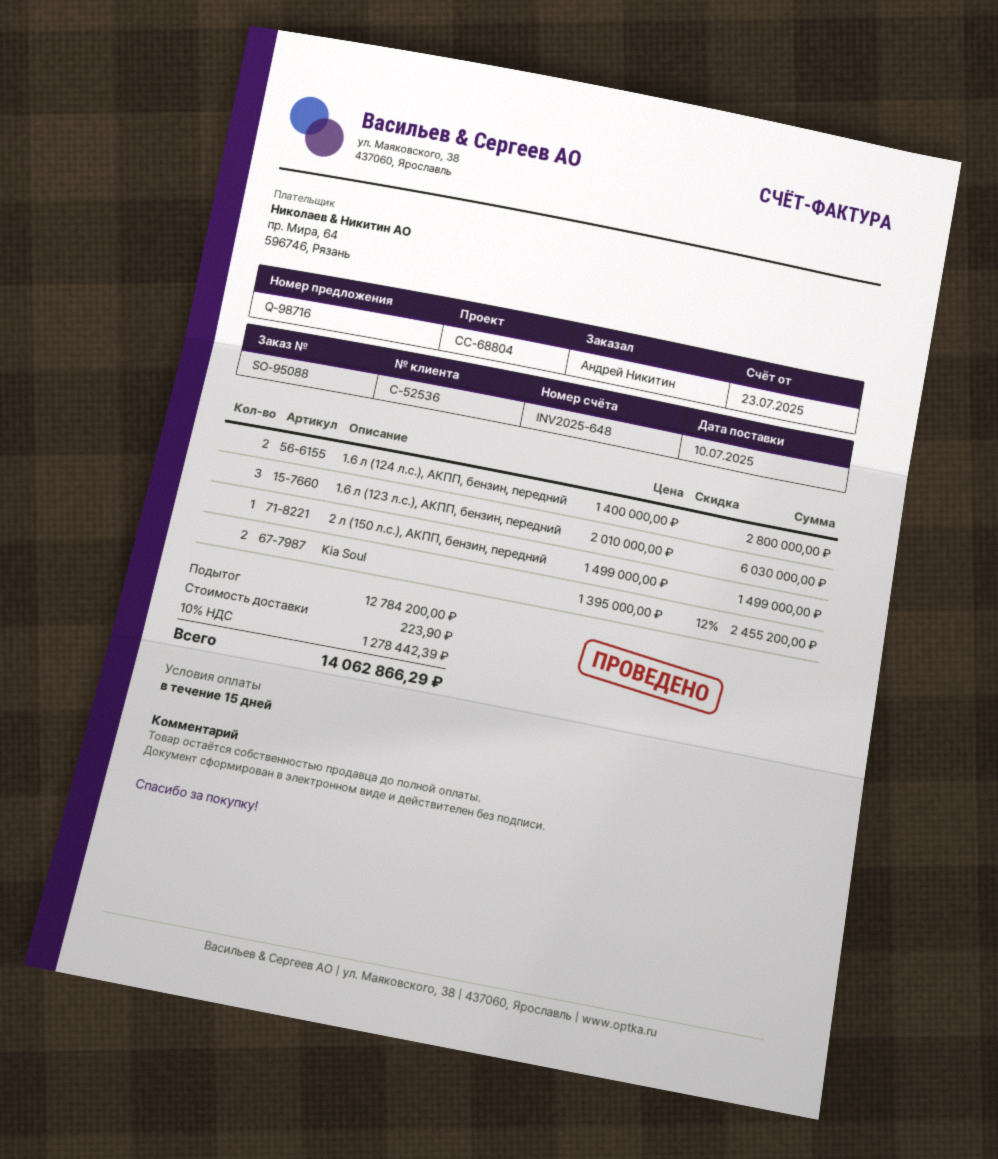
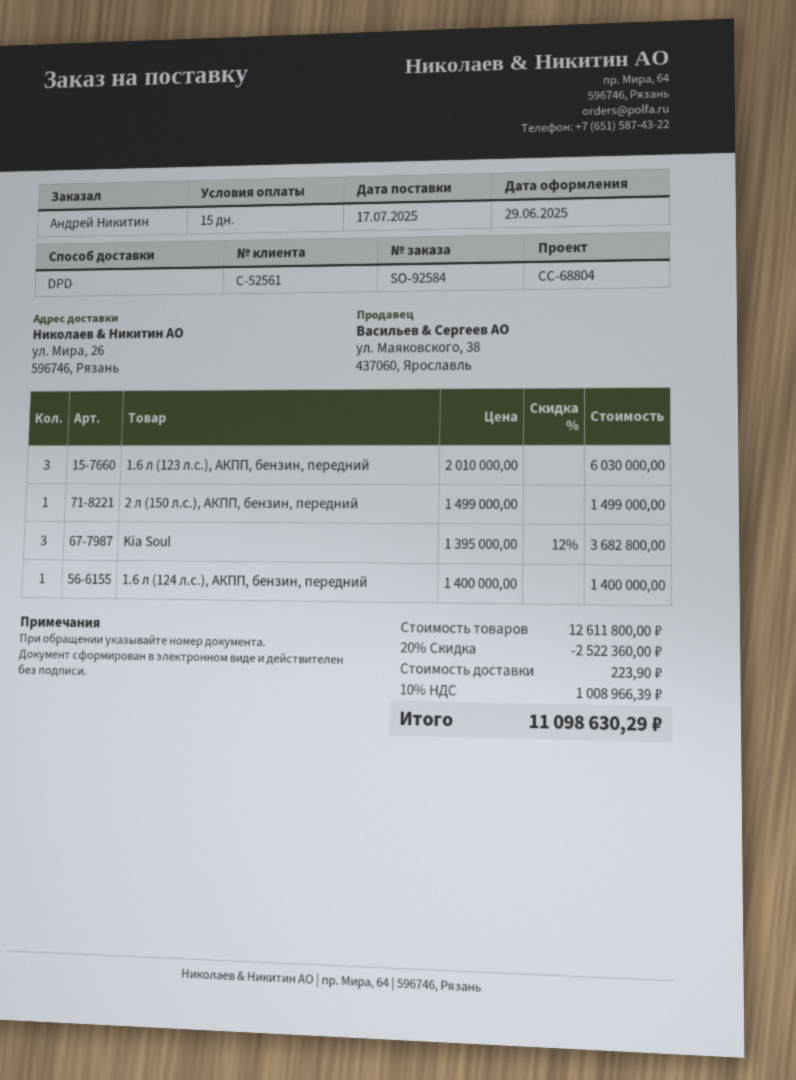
order number: SO-95088 -> SO-92584
delivery date: 2025-07-10 -> 2025-07-17
customer number: C-52536 -> C-52561
1.6 л (124 л.с.), АКПП, бензин, передний: 2 x 1400000.00 = 2800000.00 -> 1 x 1400000.00 = 1400000.00
Kia Soul: 2 x 1395000.00 - 12% = 2455200.00 -> 3 x 1395000.00 - 12% = 3682800.00
subtotal: 12784200.00 -> 12611800.00
discount: none -> 20% = 2522360.00
tax: 10% = 1278442.39 -> 10% = 1008966.39
total: 14062866.29 -> 11098630.29

